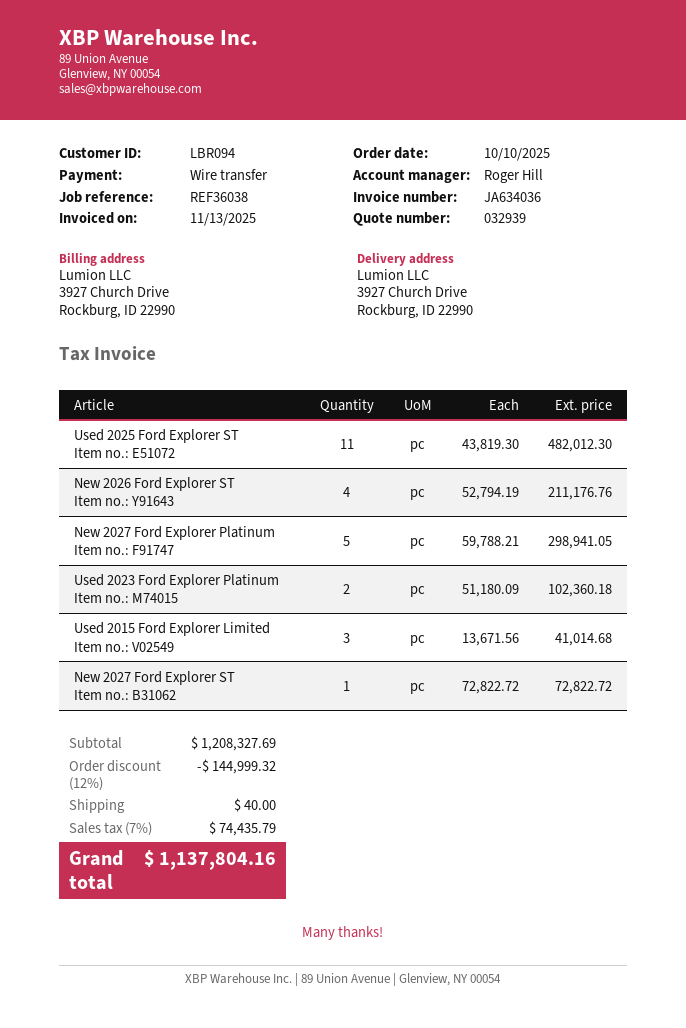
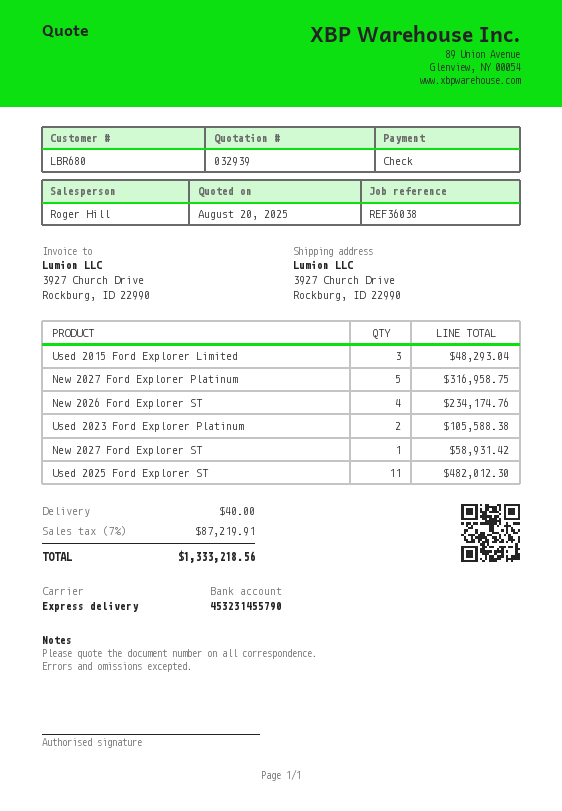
customer number: LBR094 -> LBR680
payment method: bank transfer -> cheque
New 2026 Ford Explorer ST: 4 for 211176.76 -> 4 for 234174.76
New 2027 Ford Explorer Platinum: 5 for 298941.05 -> 5 for 316958.75
Used 2023 Ford Explorer Platinum: 2 for 102360.18 -> 2 for 105588.38
Used 2015 Ford Explorer Limited: 3 for 41014.68 -> 3 for 48293.04
New 2027 Ford Explorer ST: 1 for 72822.72 -> 1 for 58931.42
discount: 12% = 144999.32 -> none
tax: 7% = 74435.79 -> 7% = 87219.91
total: 1137804.16 -> 1333218.56

